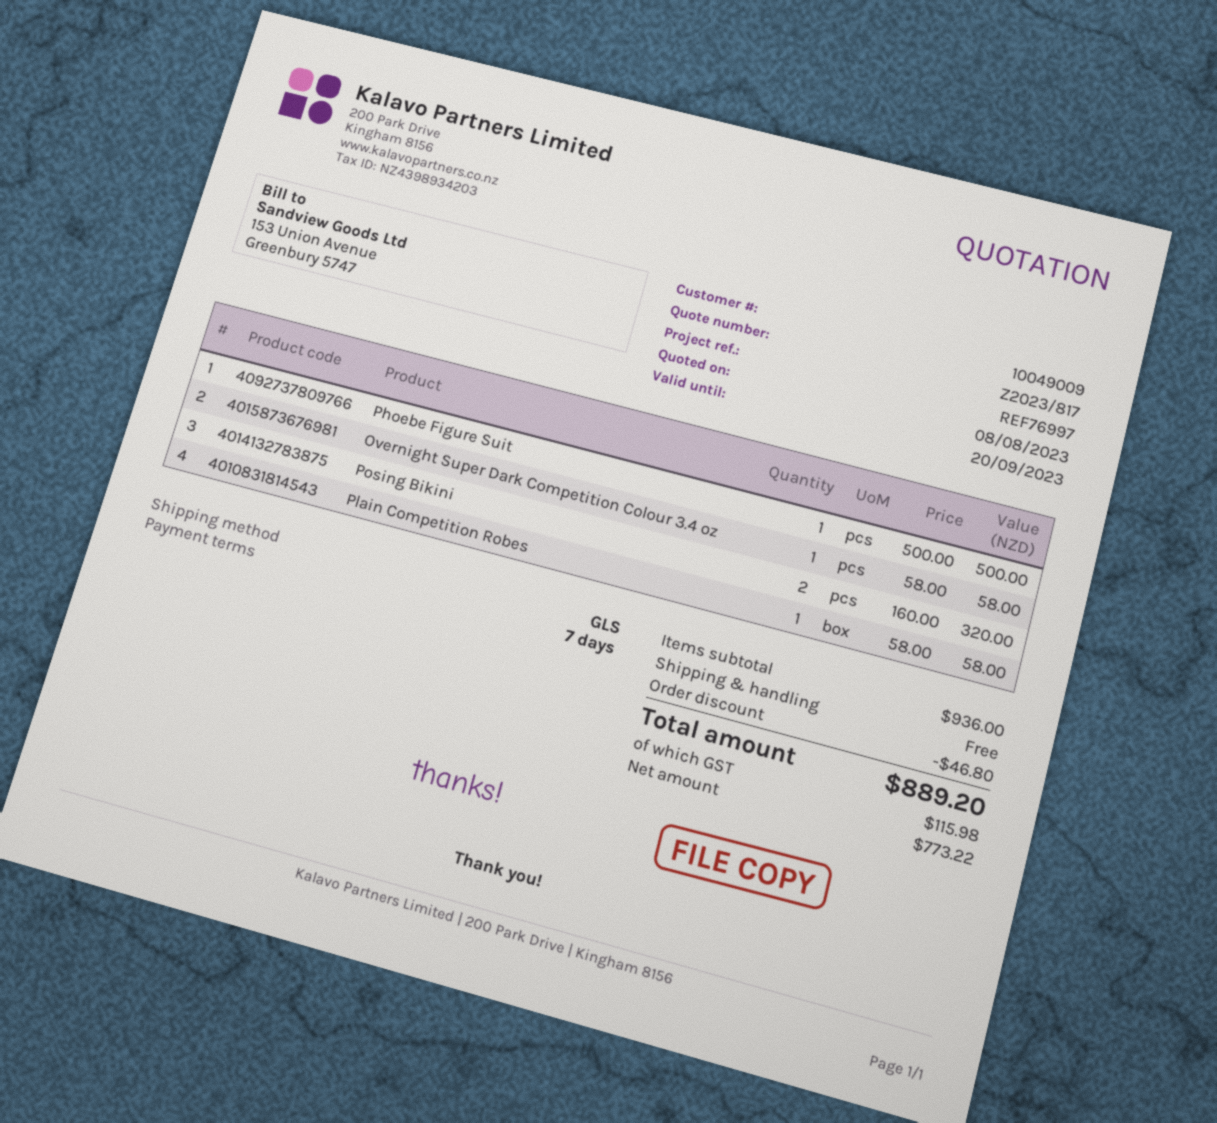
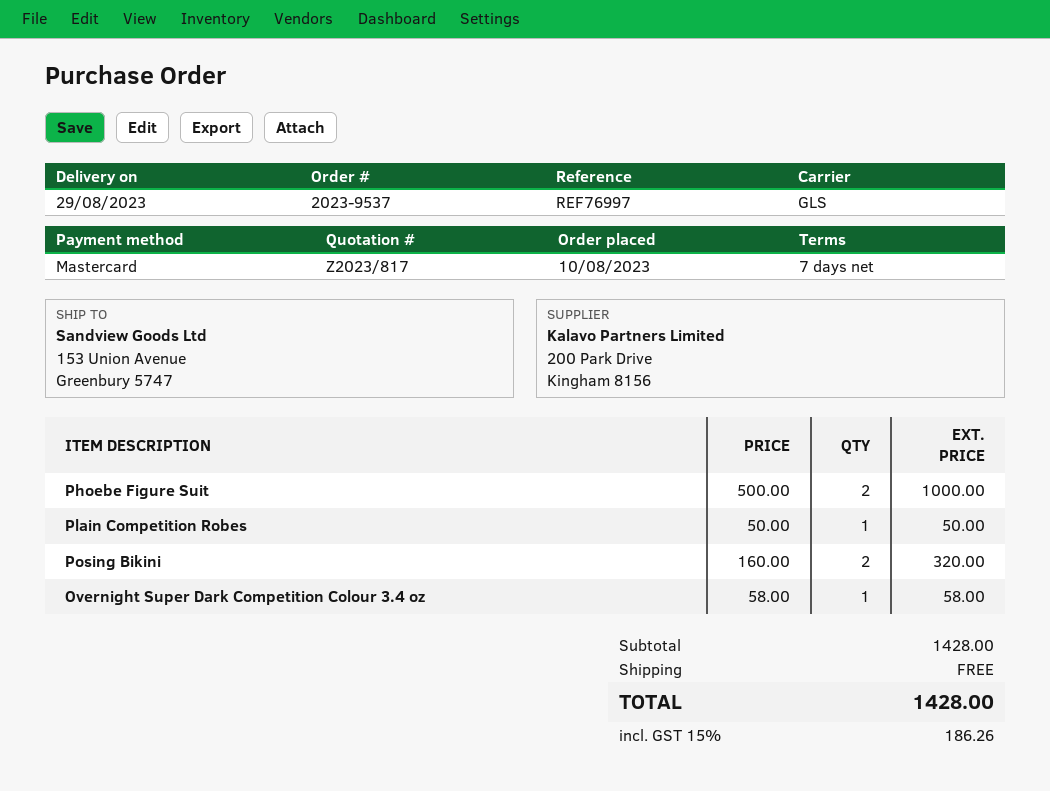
Phoebe Figure Suit: 1 x 500.00 = 500.00 -> 2 x 500.00 = 1000.00
Plain Competition Robes: 1 x 58.00 = 58.00 -> 1 x 50.00 = 50.00
subtotal: 936.00 -> 1428.00
discount: 46.80 -> none
tax: 115.98 -> 186.26
total: 889.20 -> 1428.00

